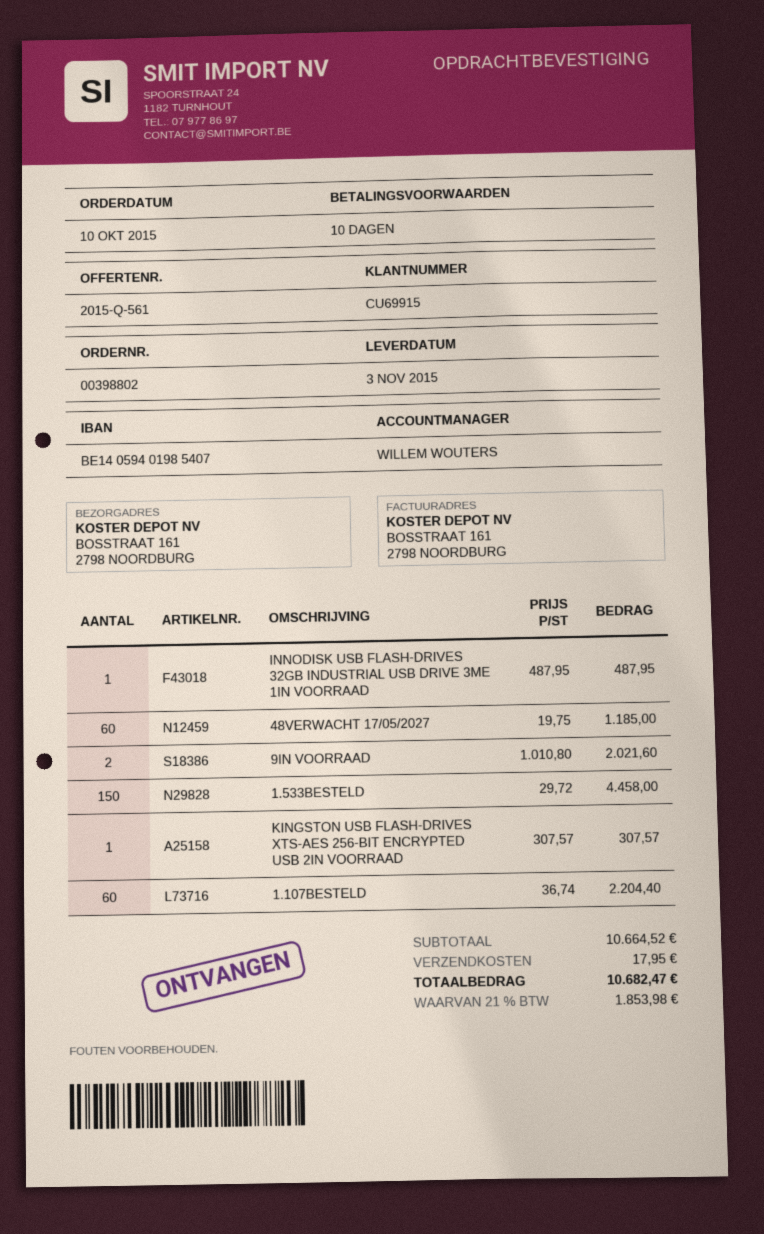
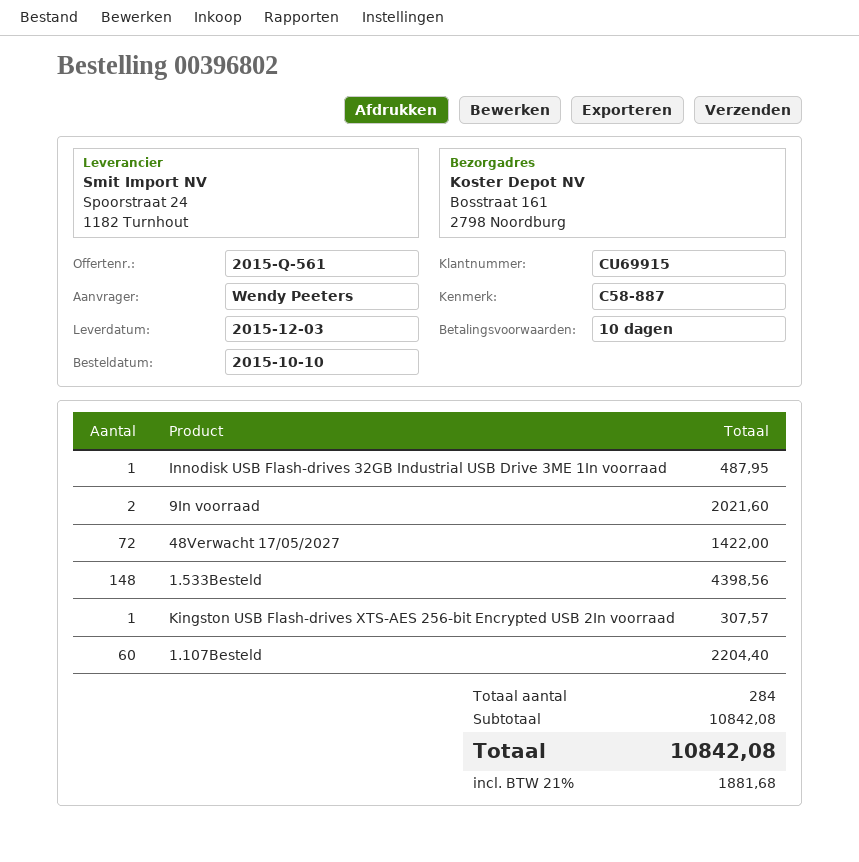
order number: 00398802 -> 00396802
delivery date: 2015-11-03 -> 2015-12-03
48VERWACHT 17/05/2027: 60 for 1185.00 -> 72 for 1422.00
1.533BESTELD: 150 for 4458.00 -> 148 for 4398.56
subtotal: 10664.52 -> 10842.08
shipping: 17.95 -> none
tax: 21% = 1853.98 -> 21% = 1881.68
total: 10682.47 -> 10842.08

